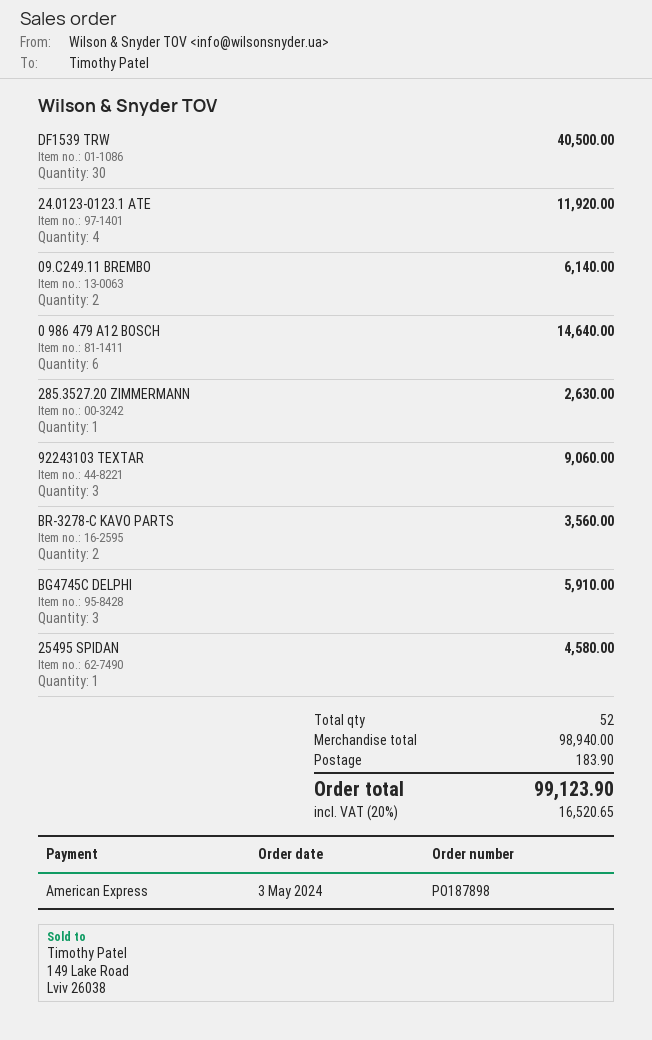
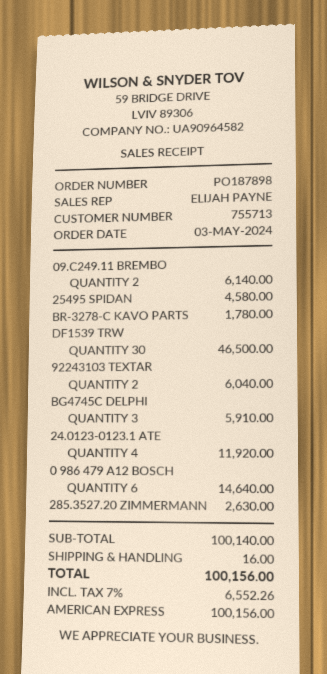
DF1539 TRW: 30 for 40500.00 -> 30 for 46500.00
92243103 TEXTAR: 3 for 9060.00 -> 2 for 6040.00
BR-3278-C KAVO PARTS: 2 for 3560.00 -> 1 for 1780.00
subtotal: 98940.00 -> 100140.00
shipping: 183.90 -> 16.00
tax: 20% = 16520.65 -> 7% = 6552.26
total: 99123.90 -> 100156.00

